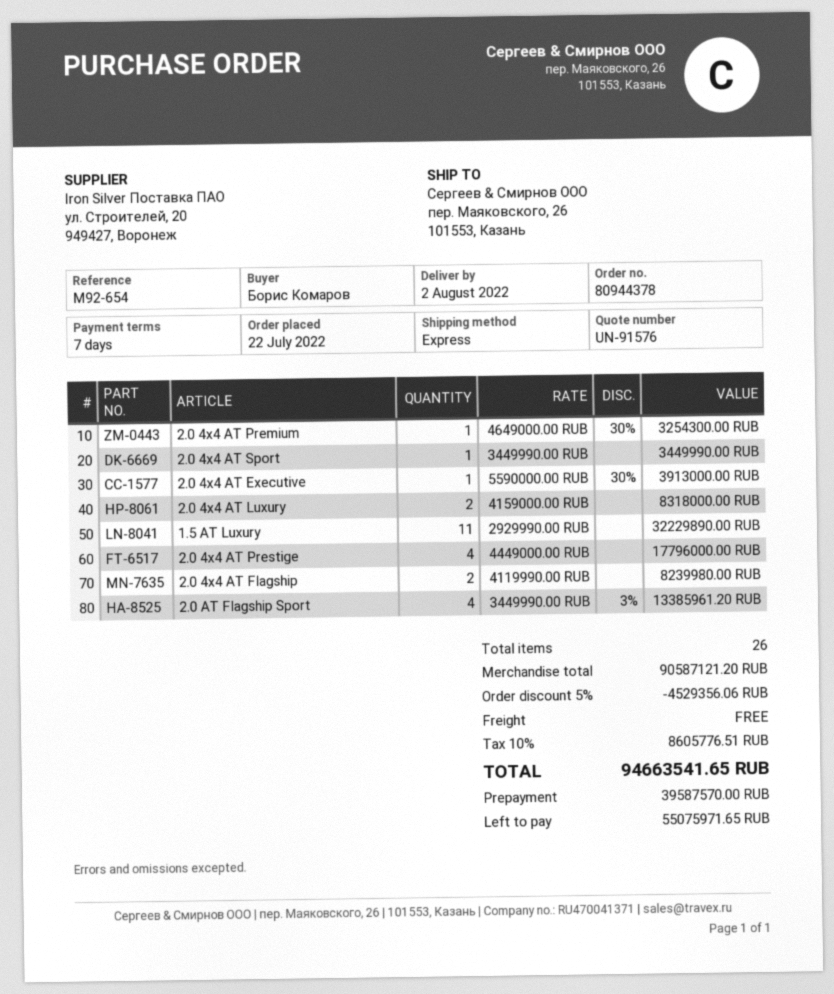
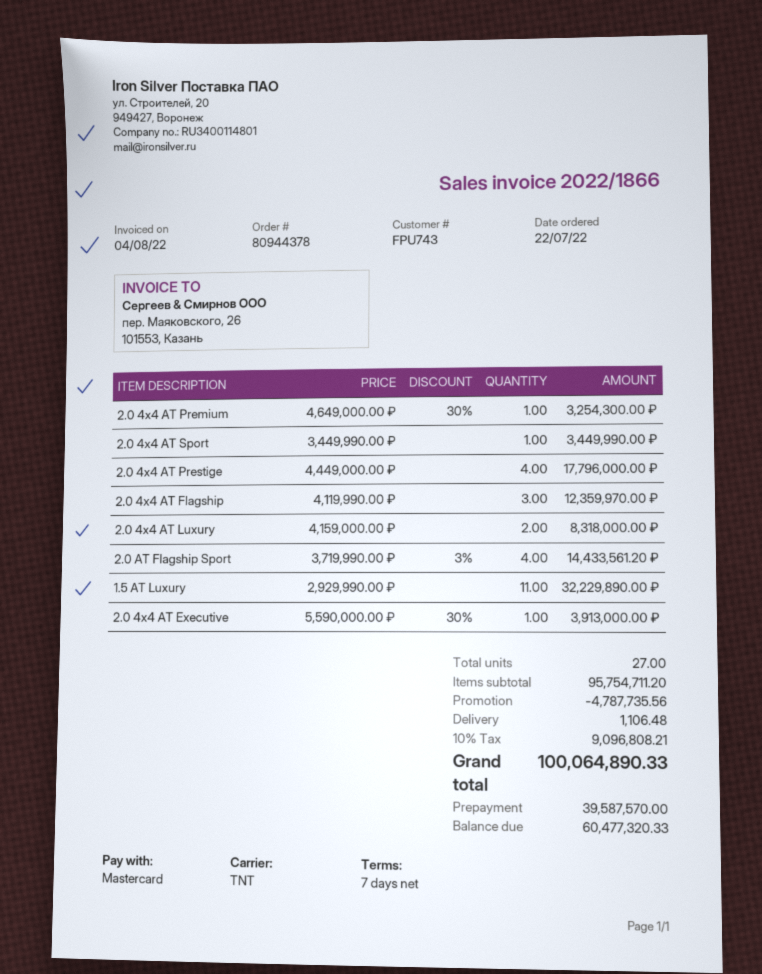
shipping method: express -> TNT
2.0 4x4 AT Flagship: 2 x 4119990.00 = 8239980.00 -> 3 x 4119990.00 = 12359970.00
2.0 AT Flagship Sport: 4 x 3449990.00 - 3% = 13385961.20 -> 4 x 3719990.00 - 3% = 14433561.20
total quantity: 26 -> 27
subtotal: 90587121.20 -> 95754711.20
discount: 4529356.06 -> 4787735.56
shipping: 0.00 -> 1106.48
tax: 10% = 8605776.51 -> 10% = 9096808.21
total: 94663541.65 -> 100064890.33
balance: 55075971.65 -> 60477320.33

